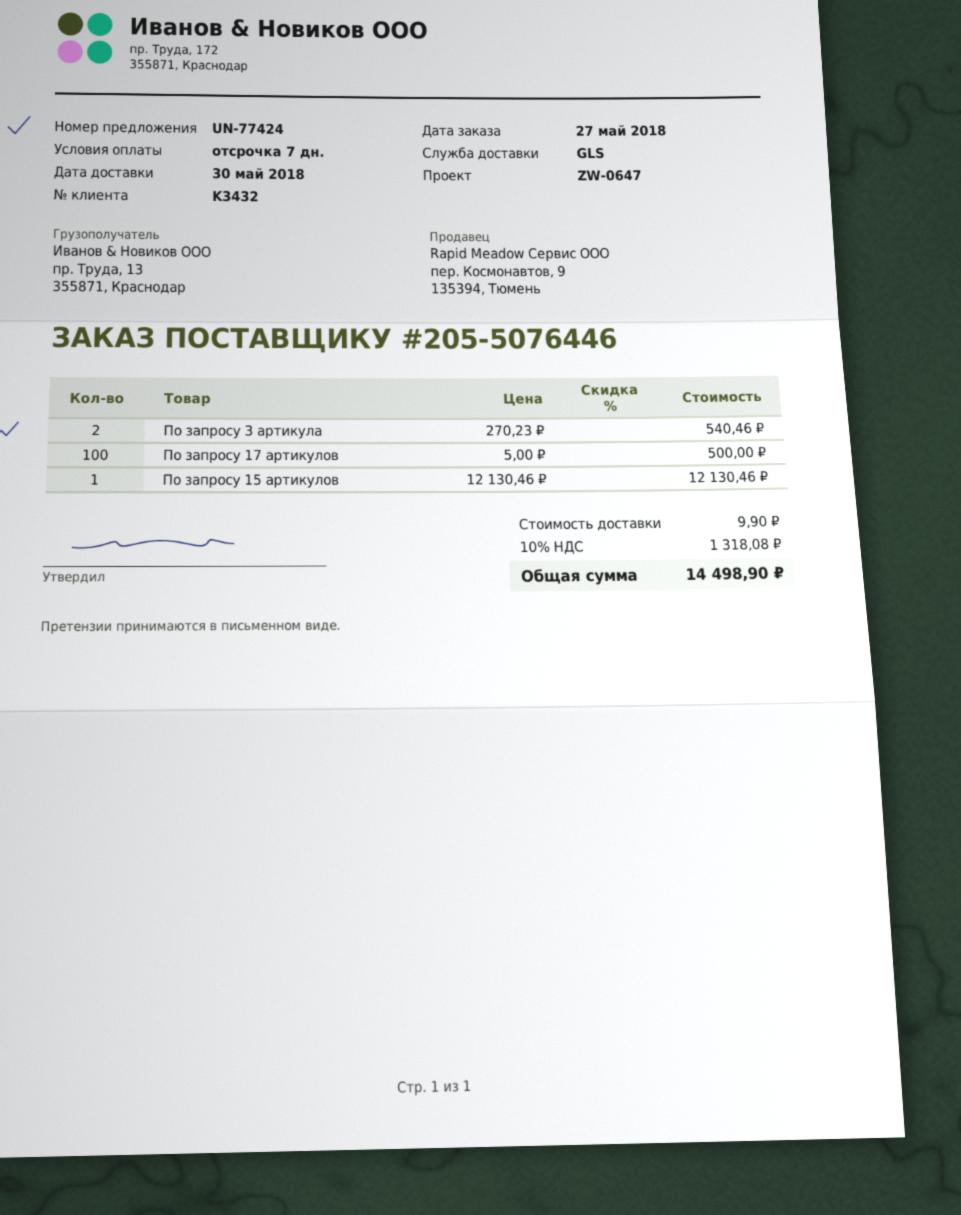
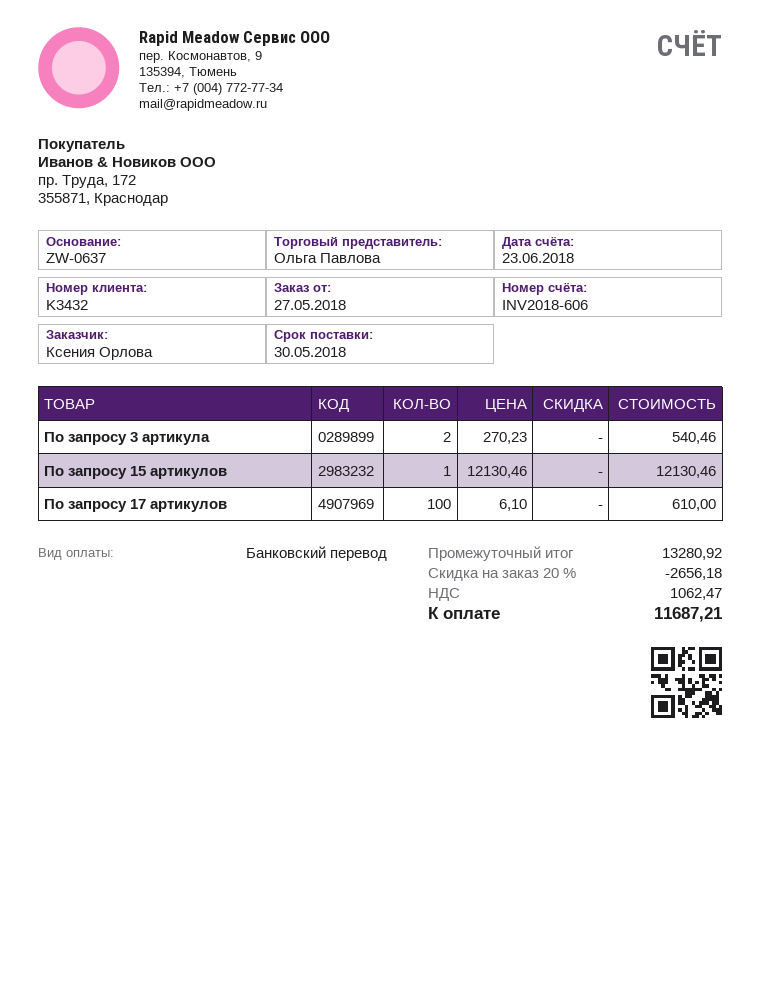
reference: ZW-0647 -> ZW-0637
По запросу 17 артикулов: 100 x 5.00 = 500.00 -> 100 x 6.10 = 610.00
discount: none -> 20% = 2656.18
shipping: 9.90 -> none
tax: 1318.08 -> 1062.47
total: 14498.90 -> 11687.21

